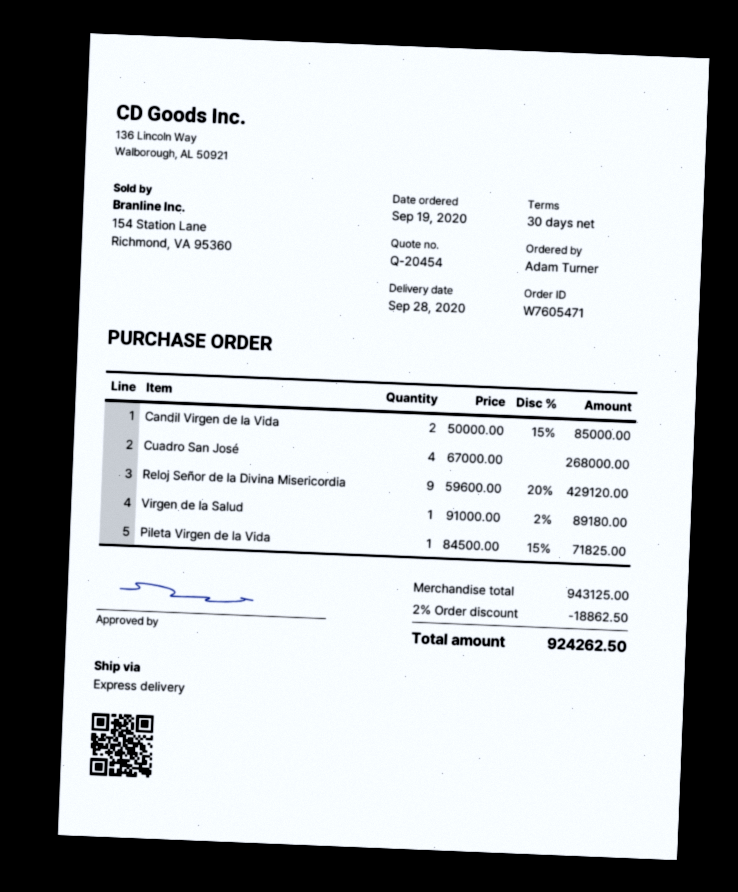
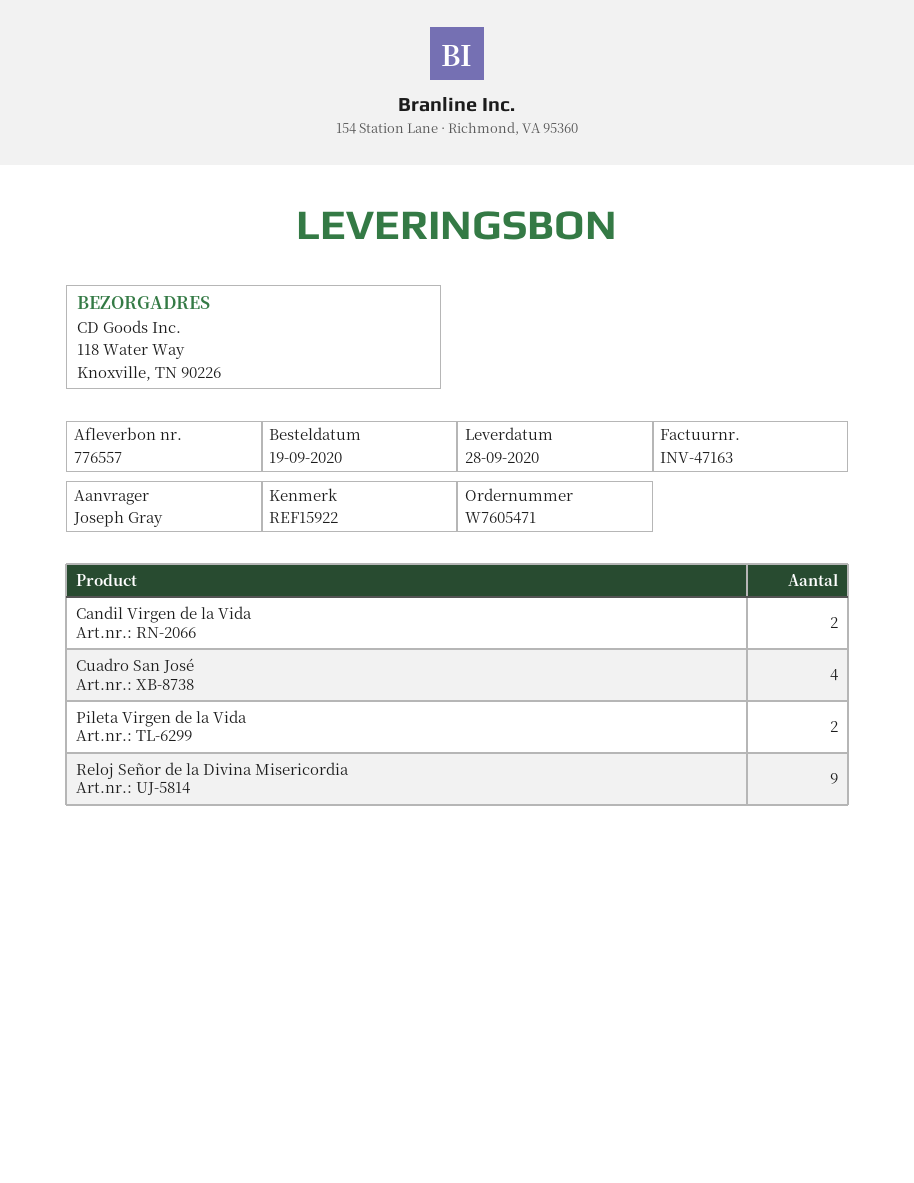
ordered by: Adam Turner -> Joseph Gray
Virgen de la Salud: 1 -> none
Pileta Virgen de la Vida: 1 -> 2

